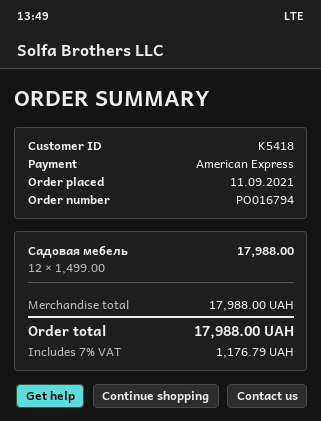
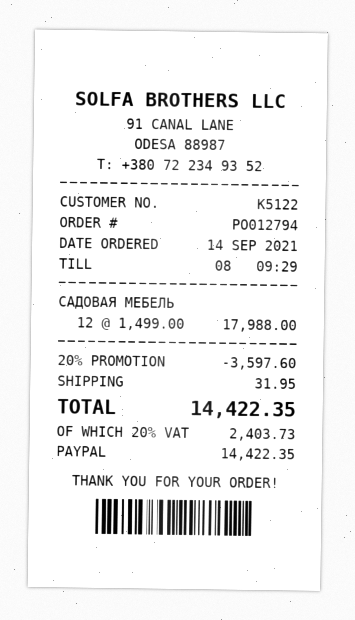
order number: PO016794 -> PO012794
order date: 2021-09-11 -> 2021-09-14
customer number: K5418 -> K5122
payment method: American Express -> PayPal
discount: none -> 20% = 3597.60
shipping: none -> 31.95
tax: 7% = 1176.79 -> 20% = 2403.73
total: 17988.00 -> 14422.35

